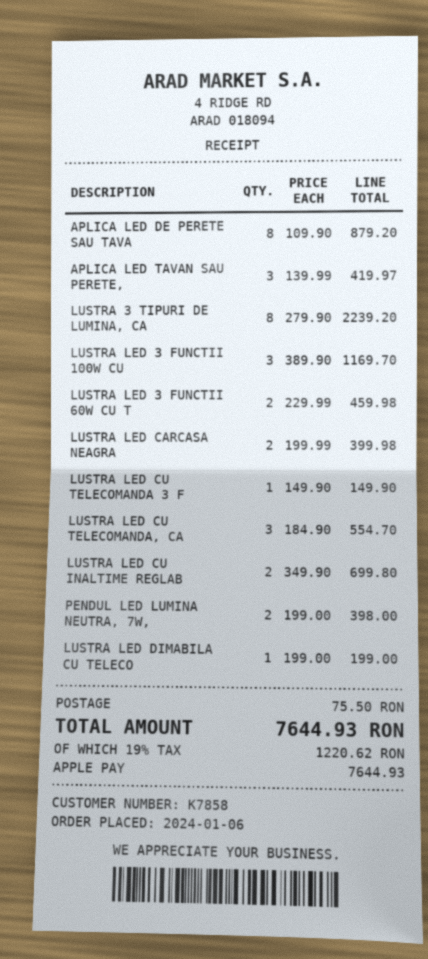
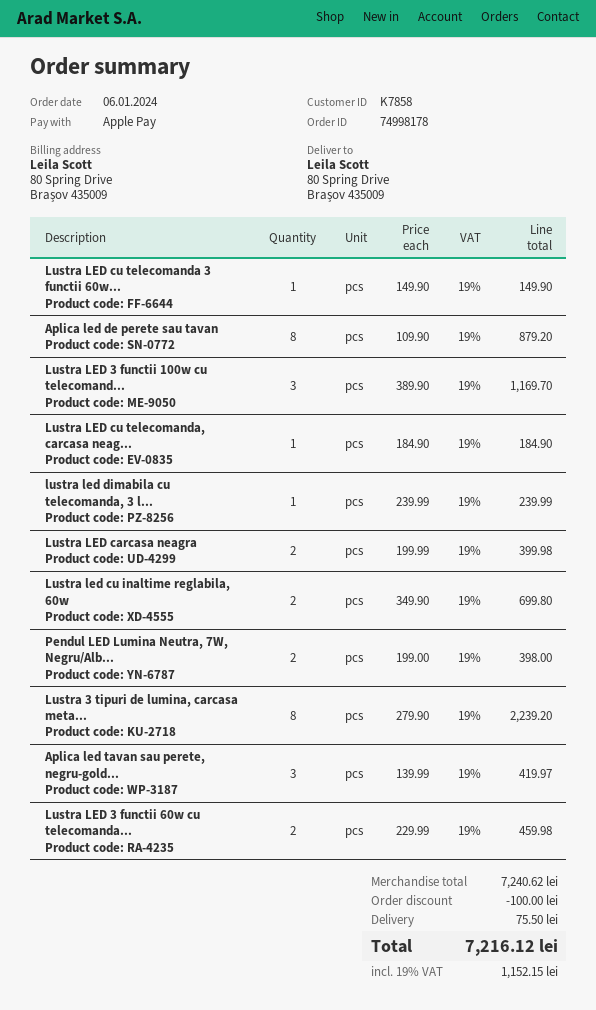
LUSTRA LED CU TELECOMANDA, CA: 3 x 184.90 = 554.70 -> 1 x 184.90 = 184.90
LUSTRA LED DIMABILA CU TELECO: 1 x 199.00 = 199.00 -> 1 x 239.99 = 239.99
discount: none -> 100.00
tax: 19% = 1220.62 -> 19% = 1152.15
total: 7644.93 -> 7216.12

